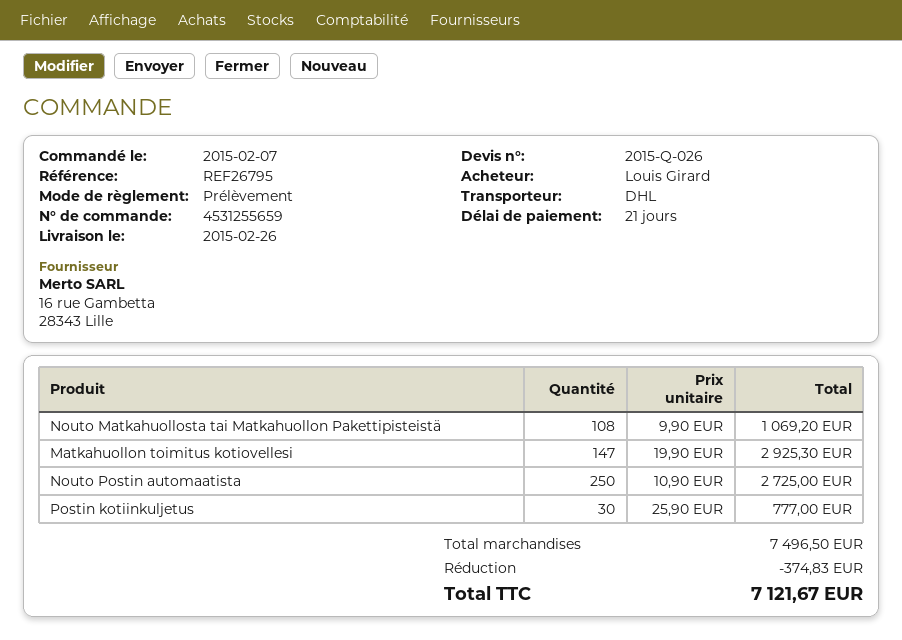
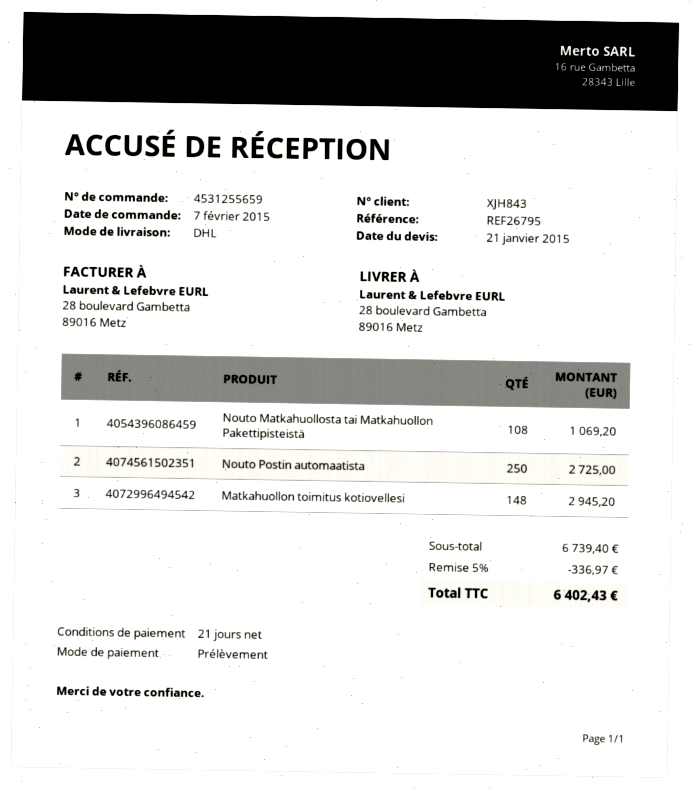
Matkahuollon toimitus kotiovellesi: 147 for 2925.30 -> 148 for 2945.20
Postin kotiinkuljetus: 30 for 777.00 -> none
subtotal: 7496.50 -> 6739.40
discount: 374.83 -> 336.97
total: 7121.67 -> 6402.43

